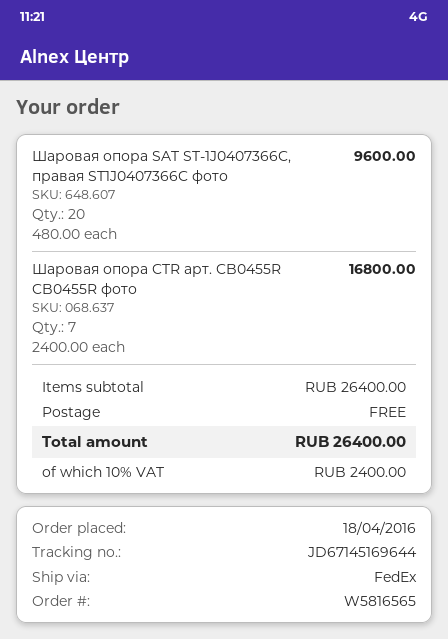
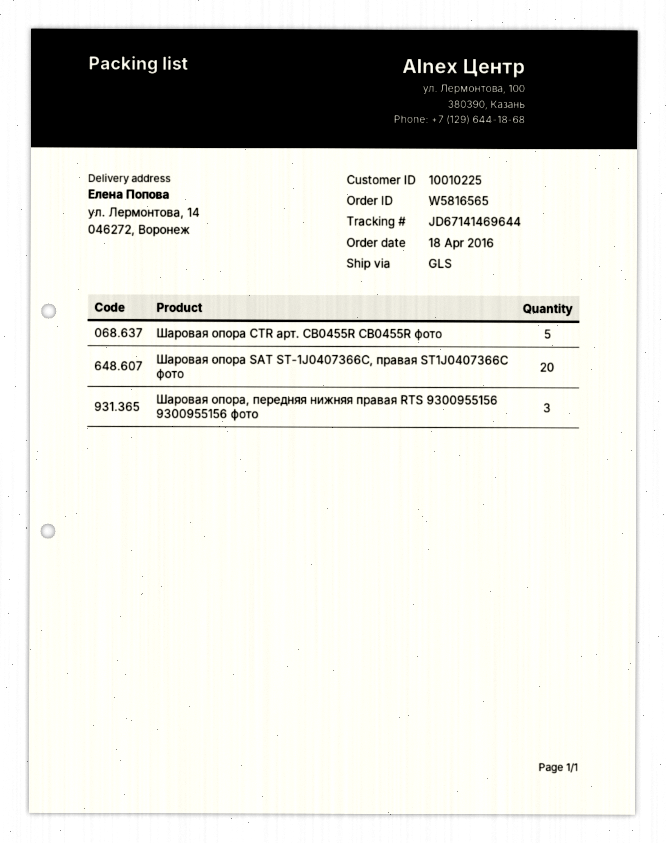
shipping method: FedEx -> GLS
tracking number: JD67145169644 -> JD67141469644
Шаровая опора CTR арт. CB0455R CB0455R фото: 7 -> 5
Шаровая опора, передняя нижняя правая RTS 9300955156 9300955156 фото: none -> 3

